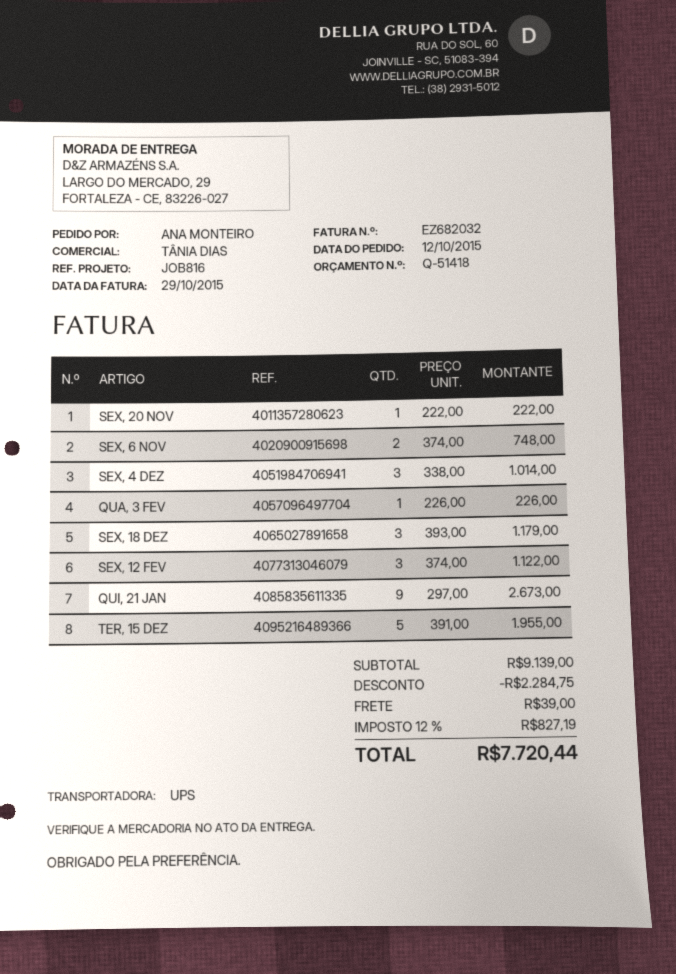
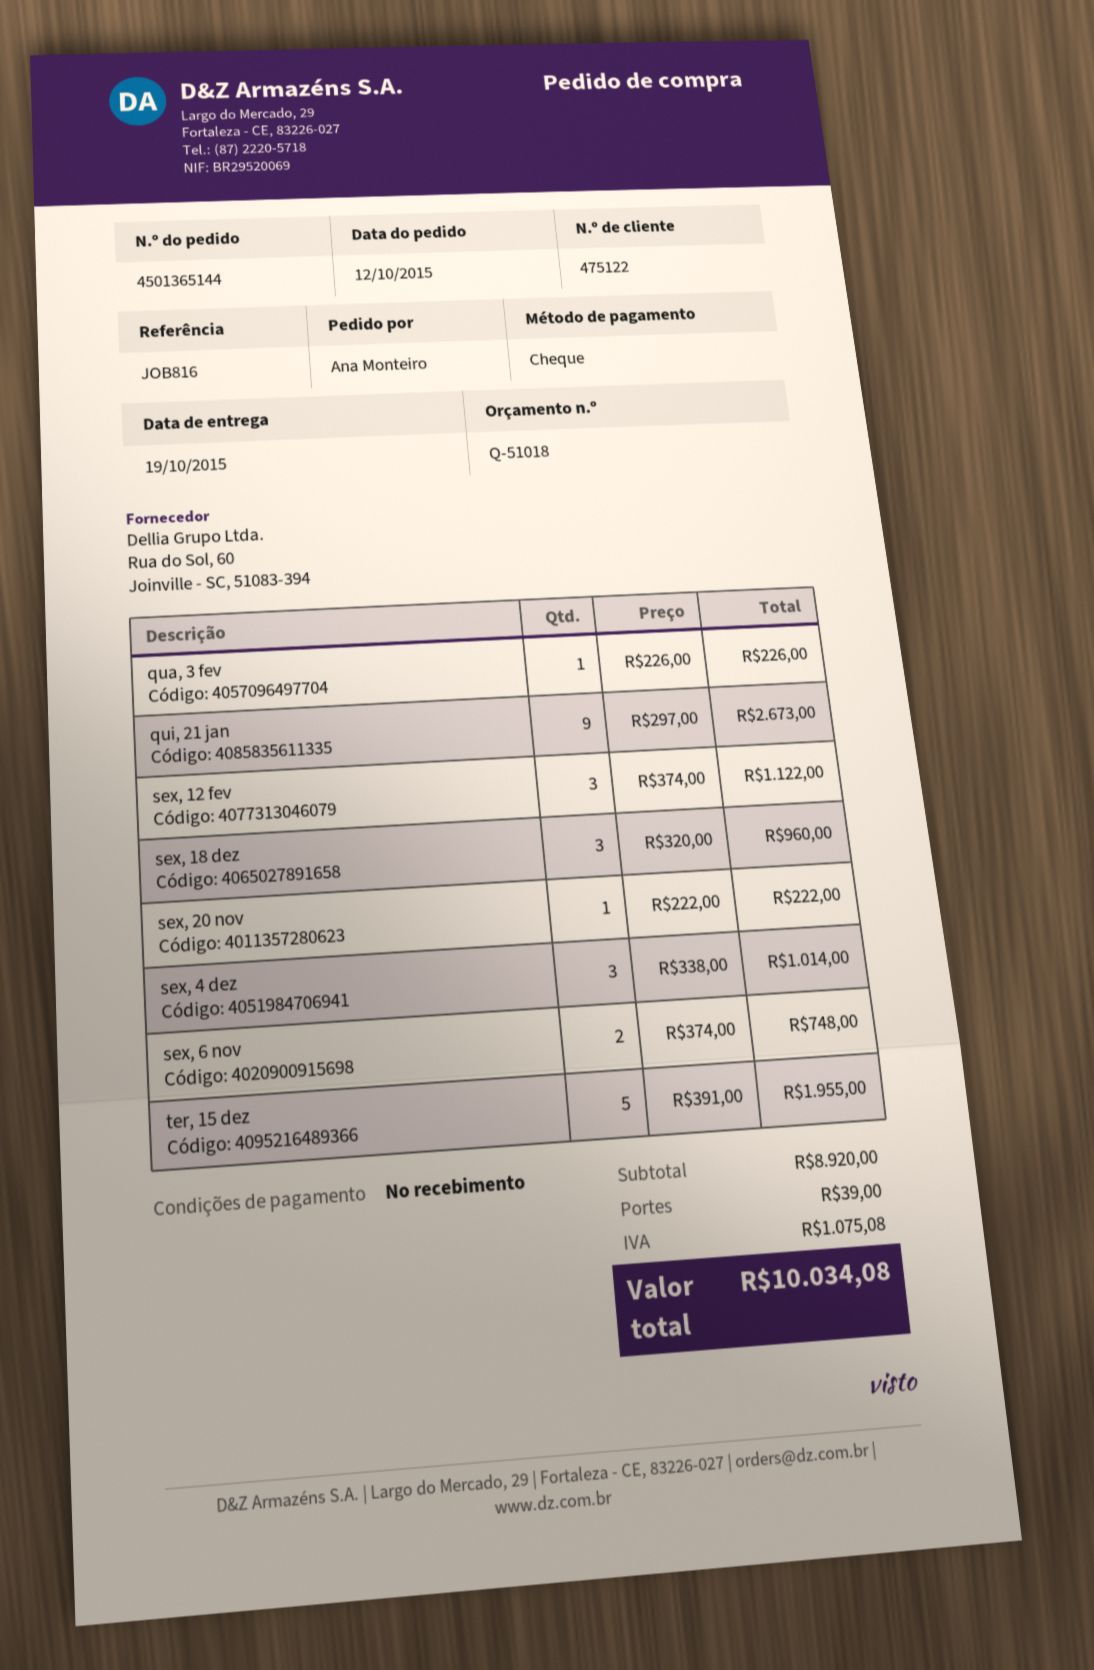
quote number: Q-51418 -> Q-51018
SEX, 18 DEZ: 3 x 393.00 = 1179.00 -> 3 x 320.00 = 960.00
subtotal: 9139.00 -> 8920.00
discount: 2284.75 -> none
tax: 827.19 -> 1075.08
total: 7720.44 -> 10034.08

